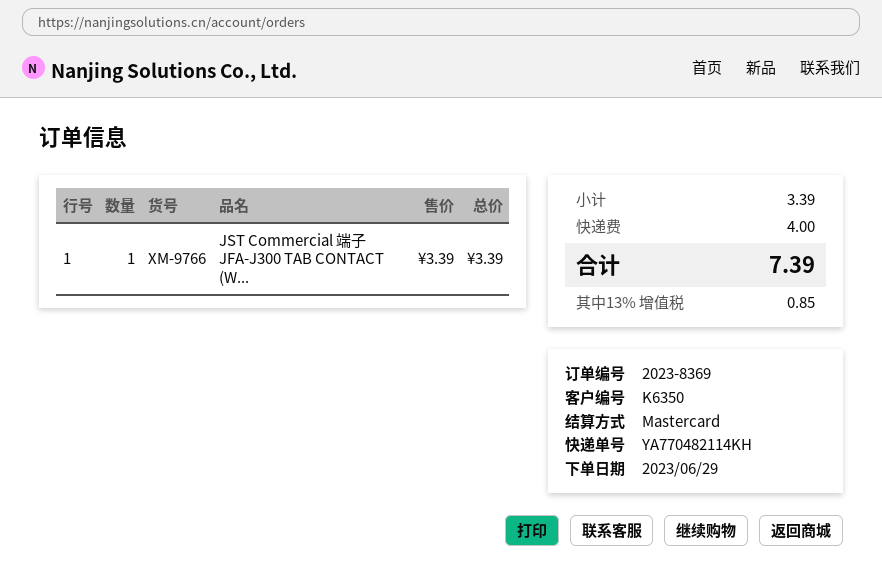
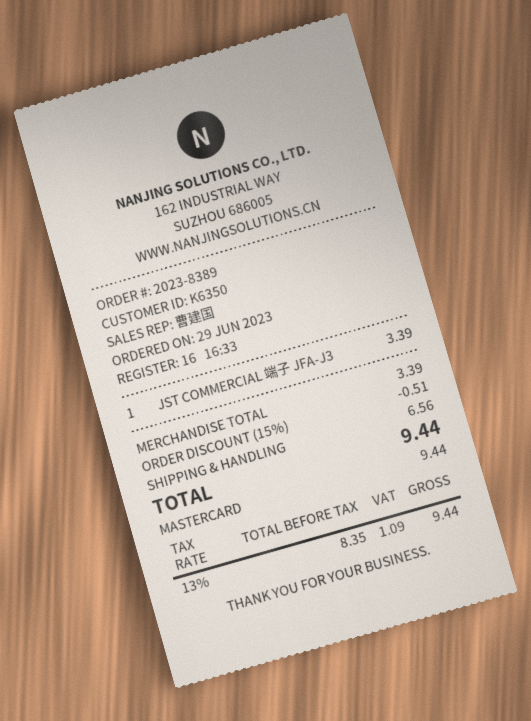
order number: 2023-8369 -> 2023-8389
discount: none -> 15% = 0.51
shipping: 4.00 -> 6.56
tax: 13% = 0.85 -> 13% = 1.09
total: 7.39 -> 9.44

